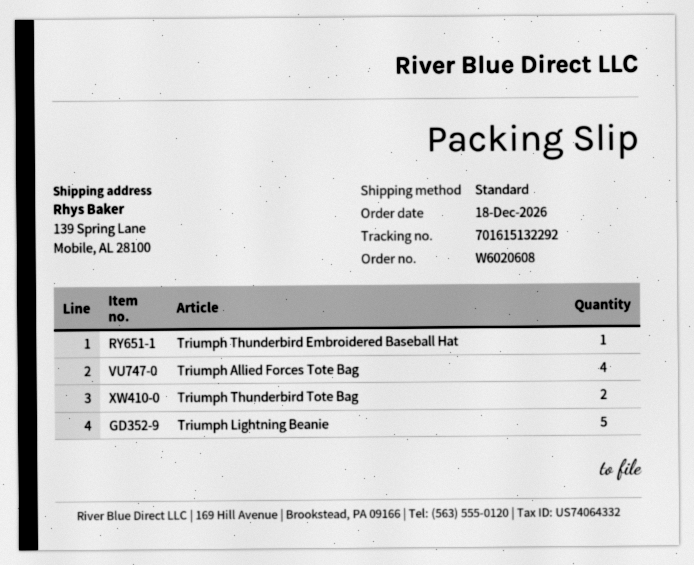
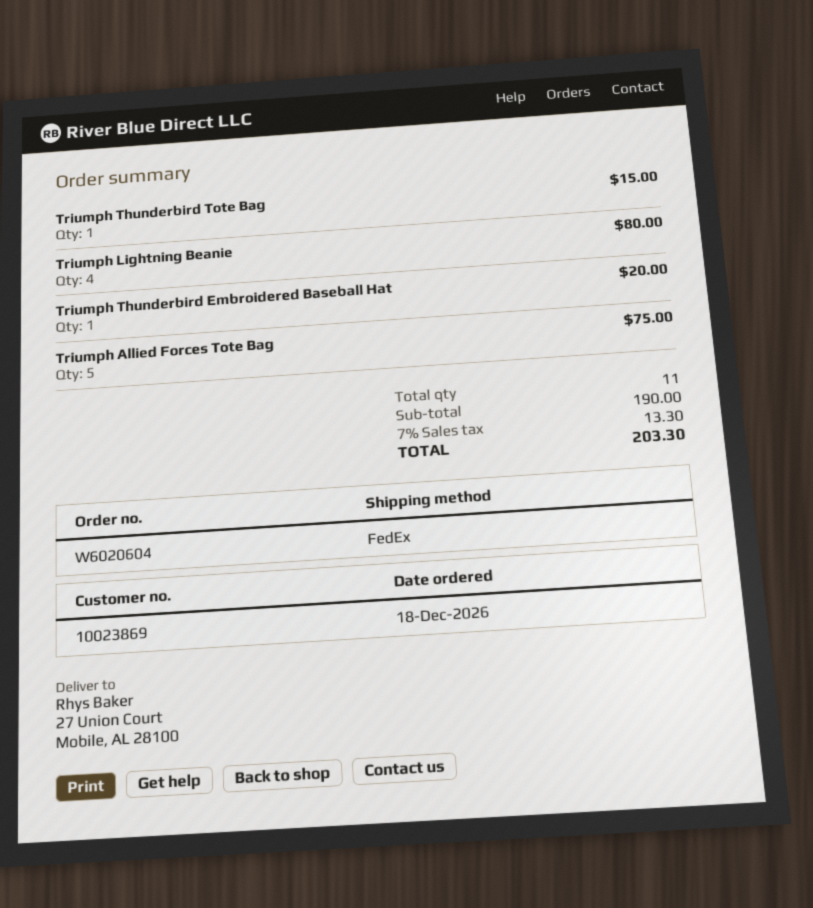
order number: W6020608 -> W6020604
shipping method: standard -> FedEx
ship to: 139 Spring Lane, Mobile, AL 28100 -> 27 Union Court, Mobile, AL 28100
Triumph Allied Forces Tote Bag: 4 -> 5
Triumph Thunderbird Tote Bag: 2 -> 1
Triumph Lightning Beanie: 5 -> 4

